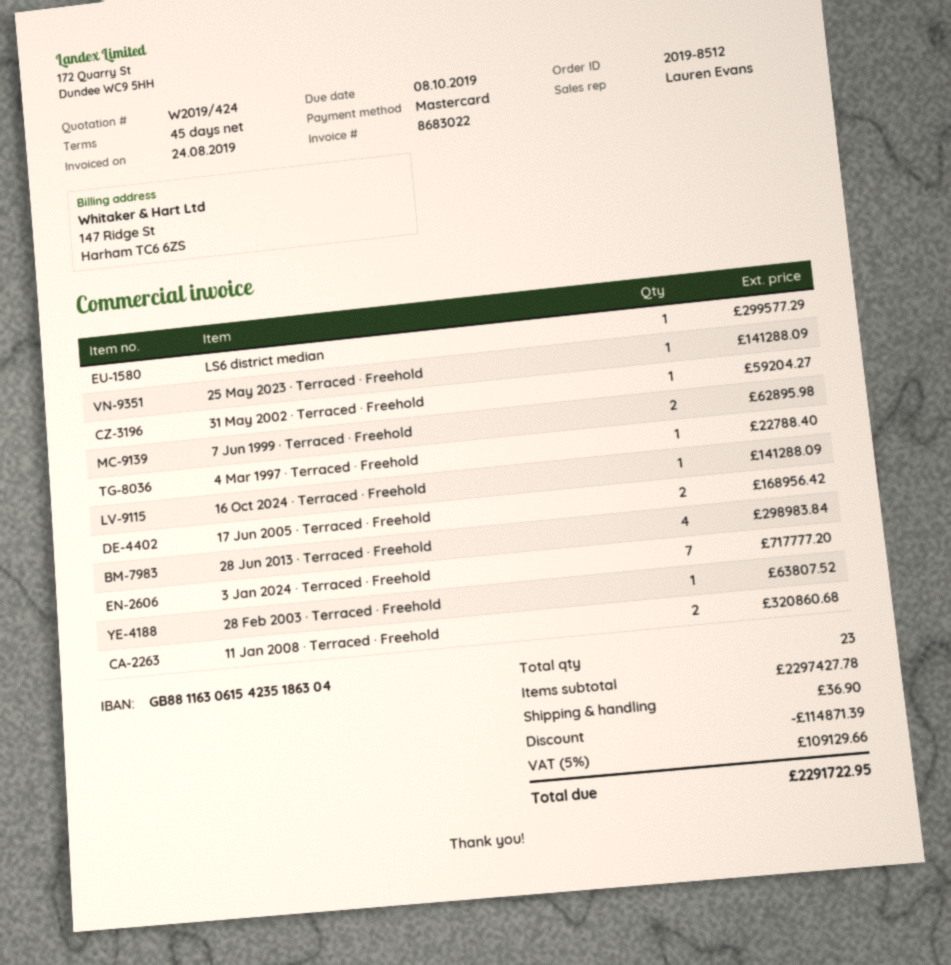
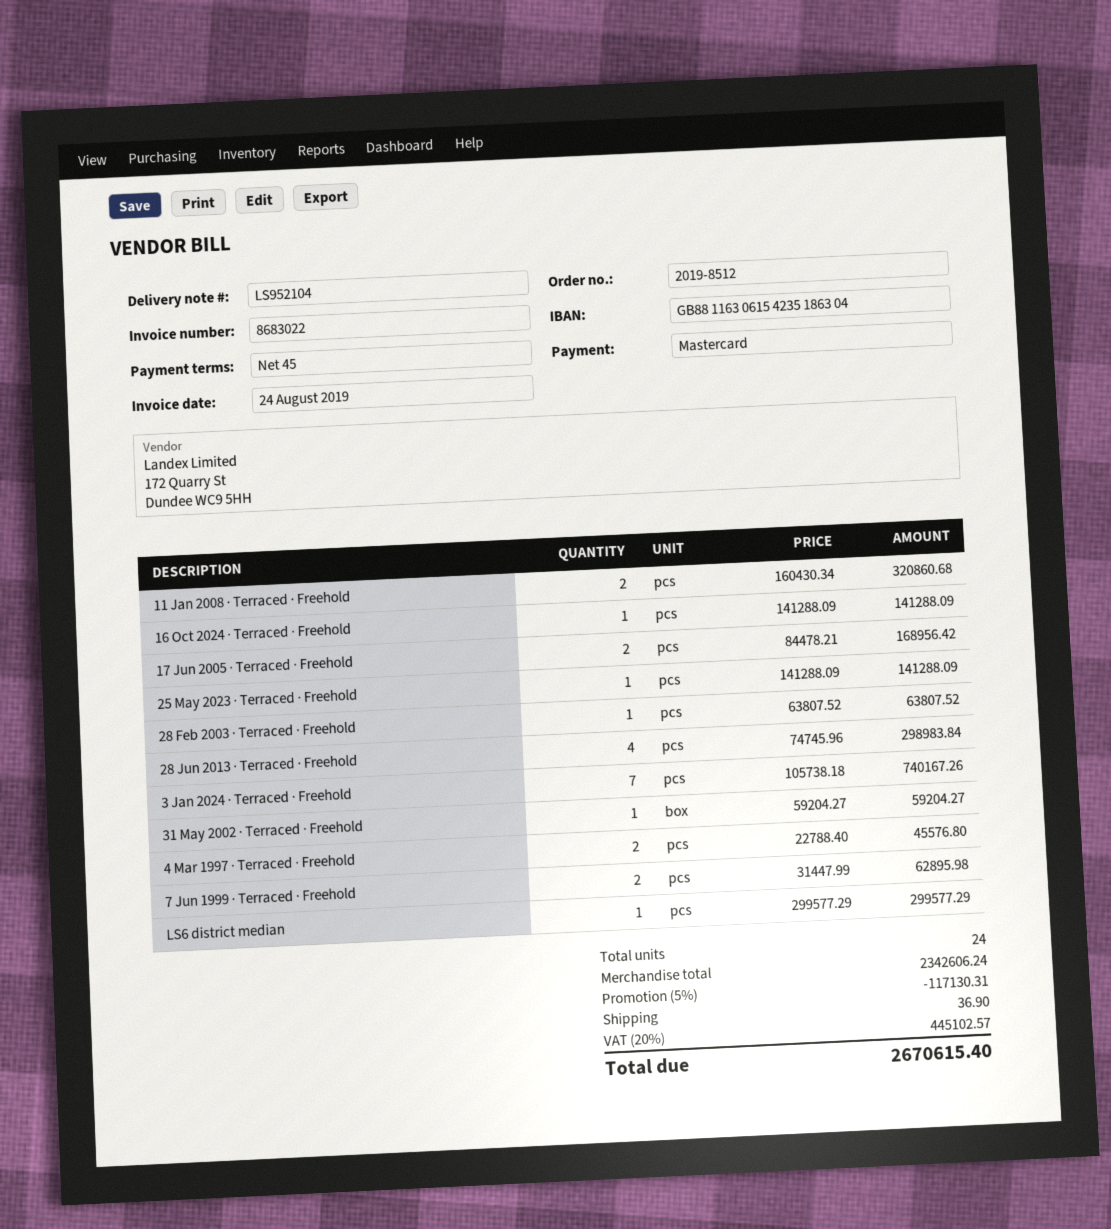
4 Mar 1997 · Terraced · Freehold: 1 for 22788.40 -> 2 for 45576.80
3 Jan 2024 · Terraced · Freehold: 7 for 717777.20 -> 7 for 740167.26
total quantity: 23 -> 24
subtotal: 2297427.78 -> 2342606.24
discount: 114871.39 -> 117130.31
tax: 5% = 109129.66 -> 20% = 445102.57
total: 2291722.95 -> 2670615.40

